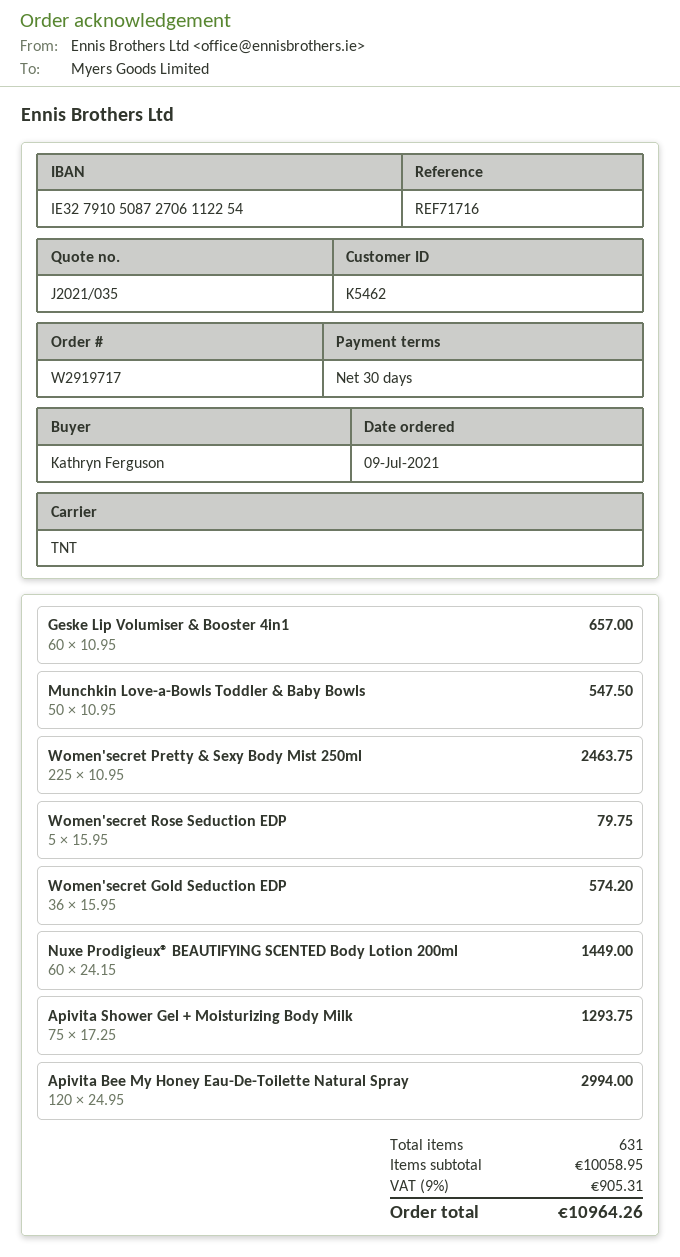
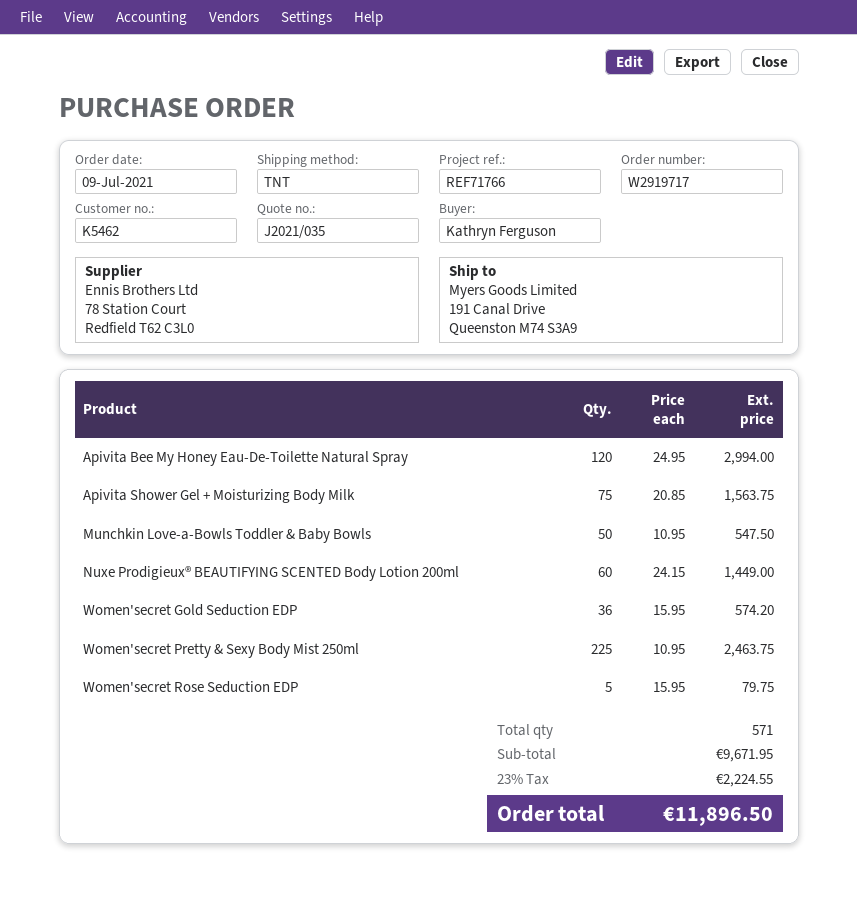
reference: REF71716 -> REF71766
Geske Lip Volumiser & Booster 4in1: 60 x 10.95 = 657.00 -> none
Apivita Shower Gel + Moisturizing Body Milk: 75 x 17.25 = 1293.75 -> 75 x 20.85 = 1563.75
total quantity: 631 -> 571
subtotal: 10058.95 -> 9671.95
tax: 9% = 905.31 -> 23% = 2224.55
total: 10964.26 -> 11896.50

